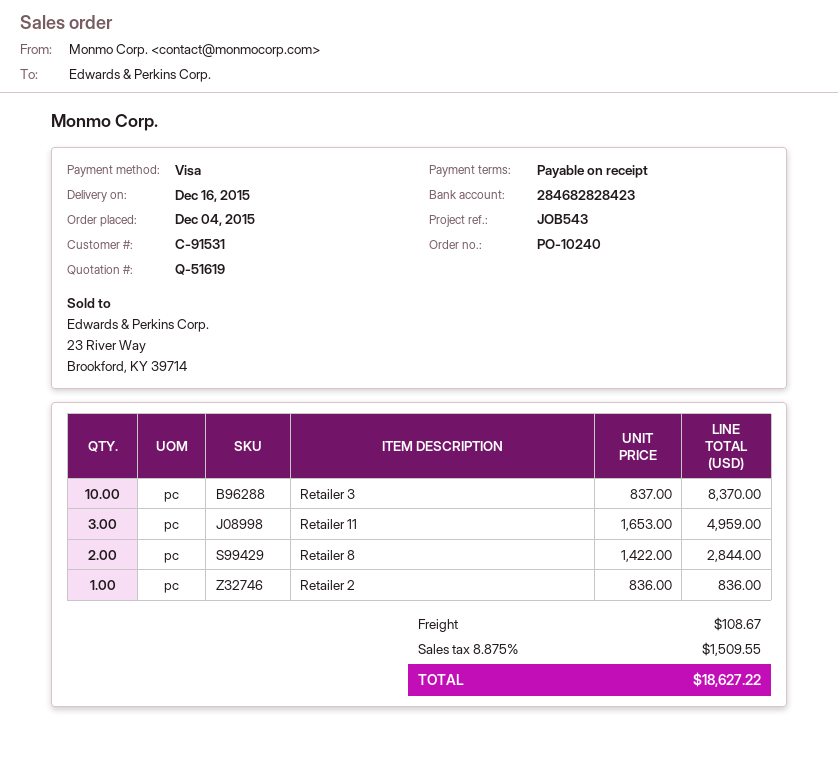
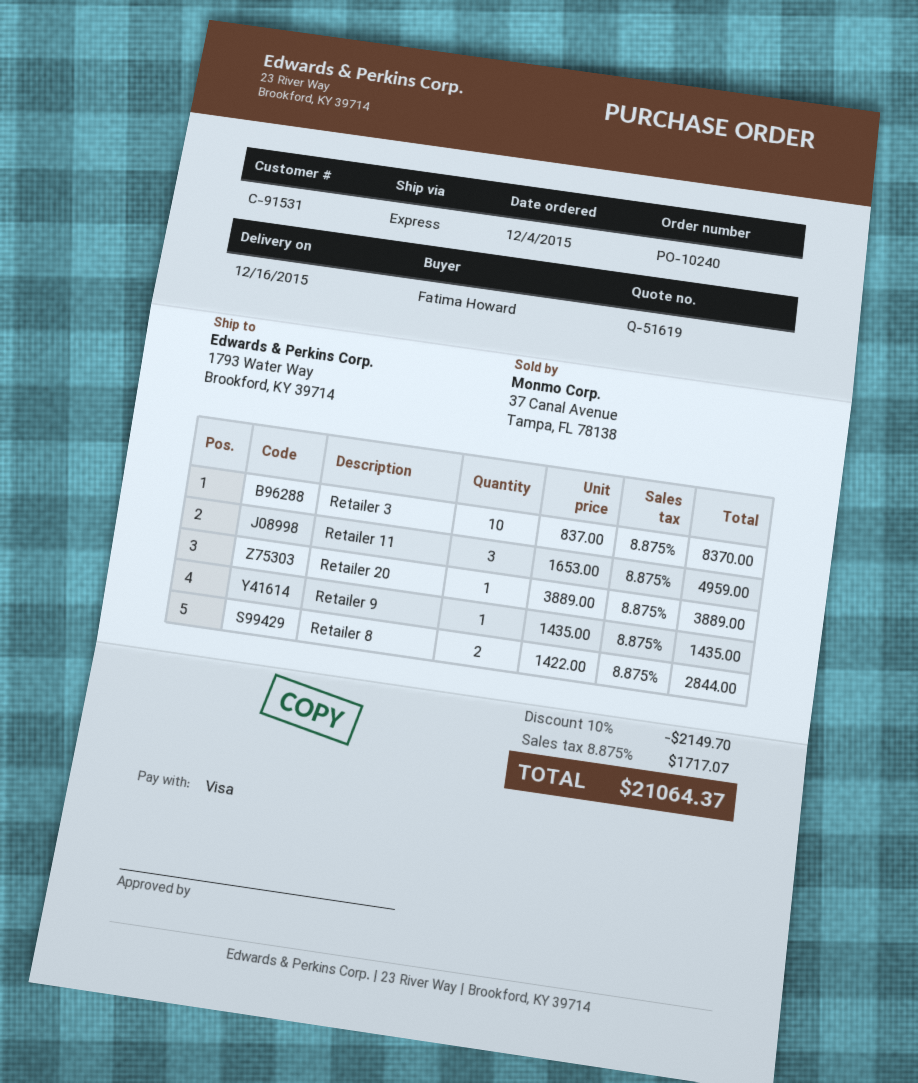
Retailer 2: 1 x 836.00 = 836.00 -> none
Retailer 20: none -> 1 x 3889.00 = 3889.00
Retailer 9: none -> 1 x 1435.00 = 1435.00
discount: none -> 10% = 2149.70
shipping: 108.67 -> none
tax: 8.875% = 1509.55 -> 8.875% = 1717.07
total: 18627.22 -> 21064.37

